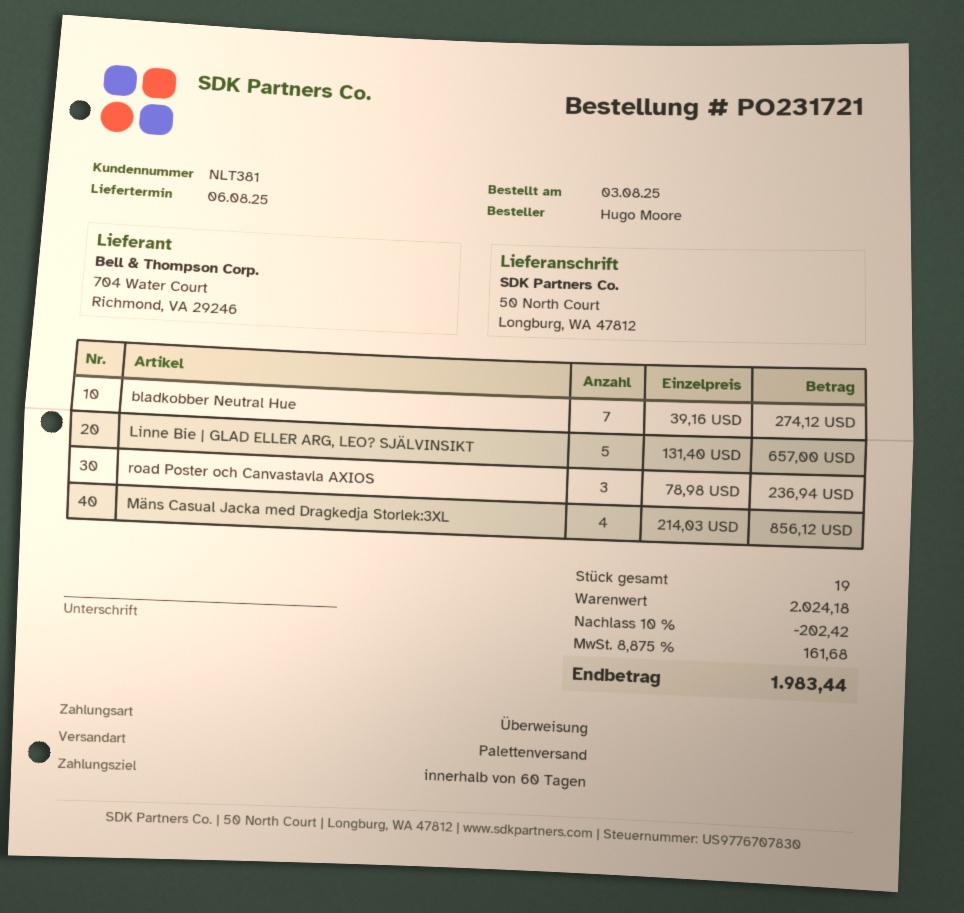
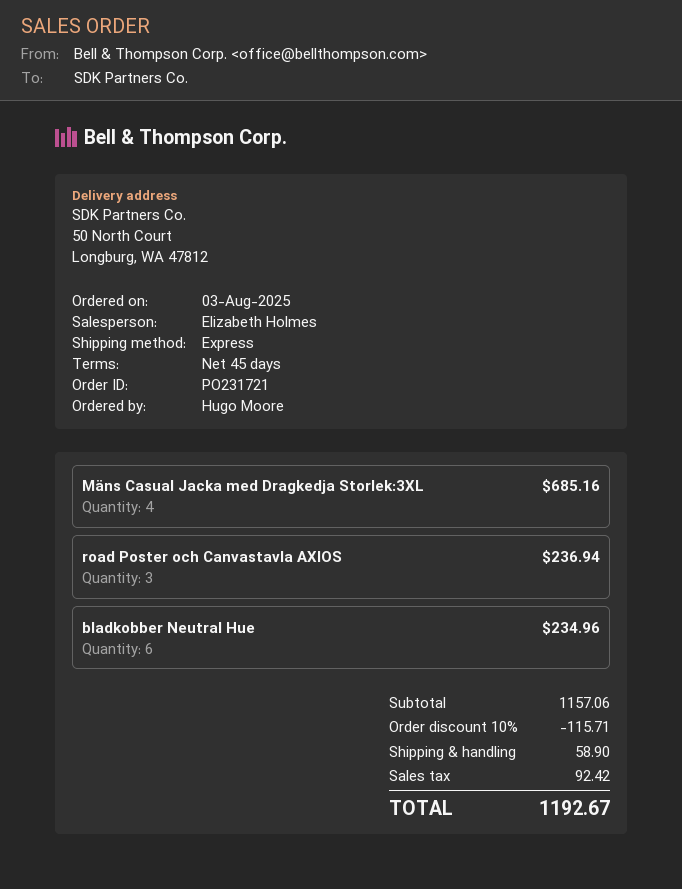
payment terms: 60 days -> 45 days
shipping method: pallet freight -> express
bladkobber Neutral Hue: 7 for 274.12 -> 6 for 234.96
Linne Bie | GLAD ELLER ARG, LEO? SJÄLVINSIKT: 5 for 657.00 -> none
Mäns Casual Jacka med Dragkedja Storlek:3XL: 4 for 856.12 -> 4 for 685.16
subtotal: 2024.18 -> 1157.06
discount: 10% = 202.42 -> 10% = 115.71
shipping: none -> 58.90
tax: 161.68 -> 92.42
total: 1983.44 -> 1192.67

